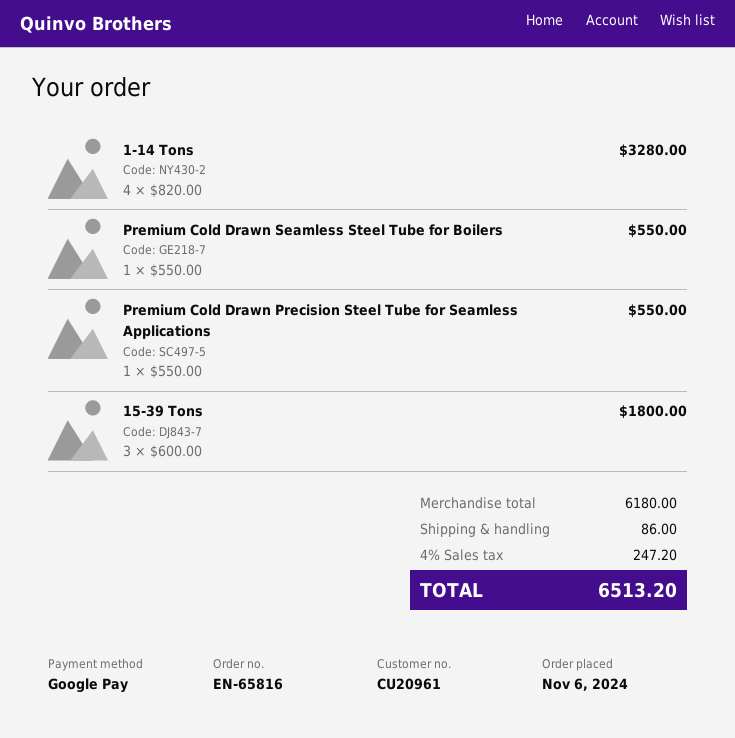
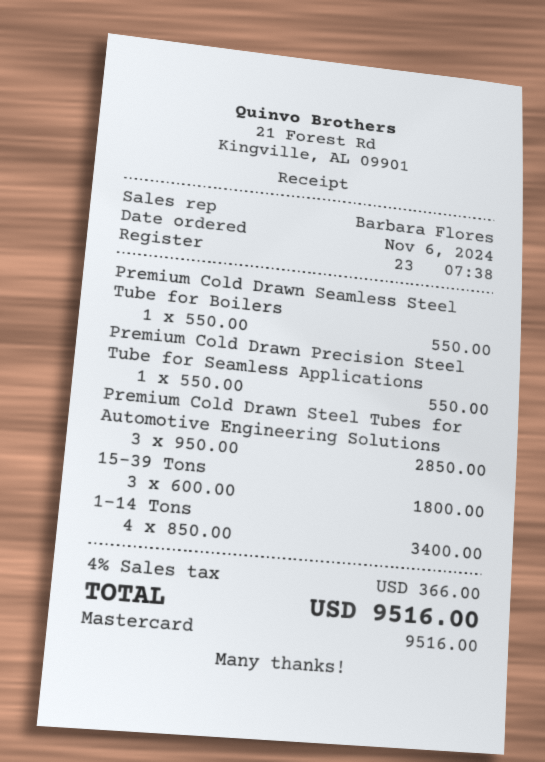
payment method: Google Pay -> Mastercard
1-14 Tons: 4 x 820.00 = 3280.00 -> 4 x 850.00 = 3400.00
Premium Cold Drawn Steel Tubes for Automotive Engineering Solutions: none -> 3 x 950.00 = 2850.00
shipping: 86.00 -> none
tax: 4% = 247.20 -> 4% = 366.00
total: 6513.20 -> 9516.00

